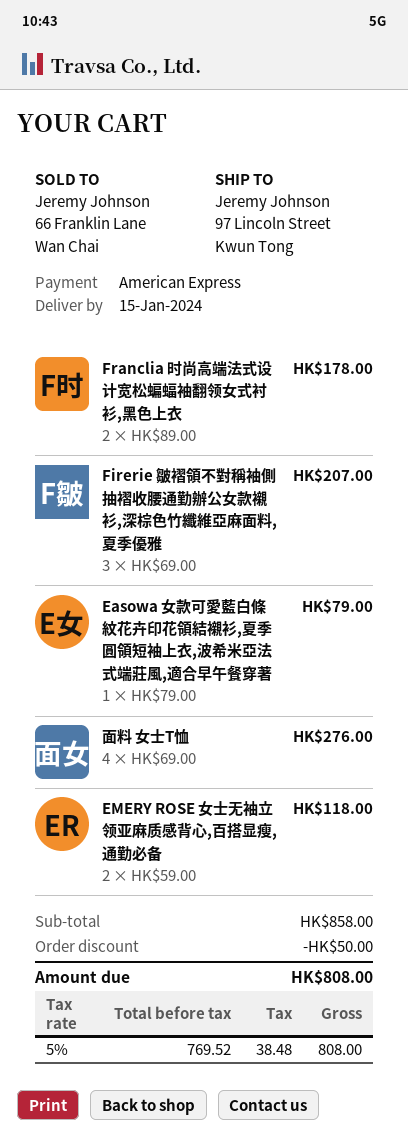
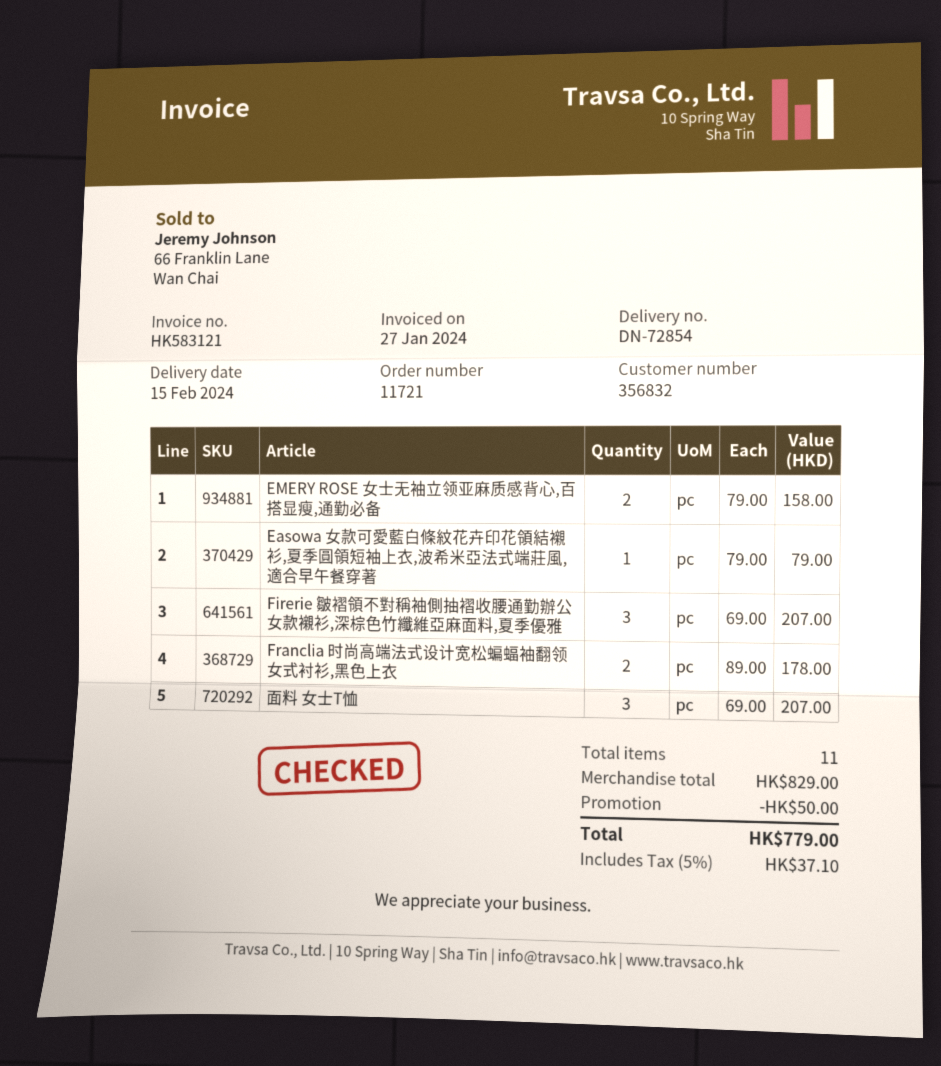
delivery date: 2024-01-15 -> 2024-02-15
面料 女士T恤: 4 x 69.00 = 276.00 -> 3 x 69.00 = 207.00
EMERY ROSE 女士无袖立领亚麻质感背心,百搭显瘦,通勤必备: 2 x 59.00 = 118.00 -> 2 x 79.00 = 158.00
subtotal: 858.00 -> 829.00
tax: 5% = 38.48 -> 5% = 37.10
total: 808.00 -> 779.00

